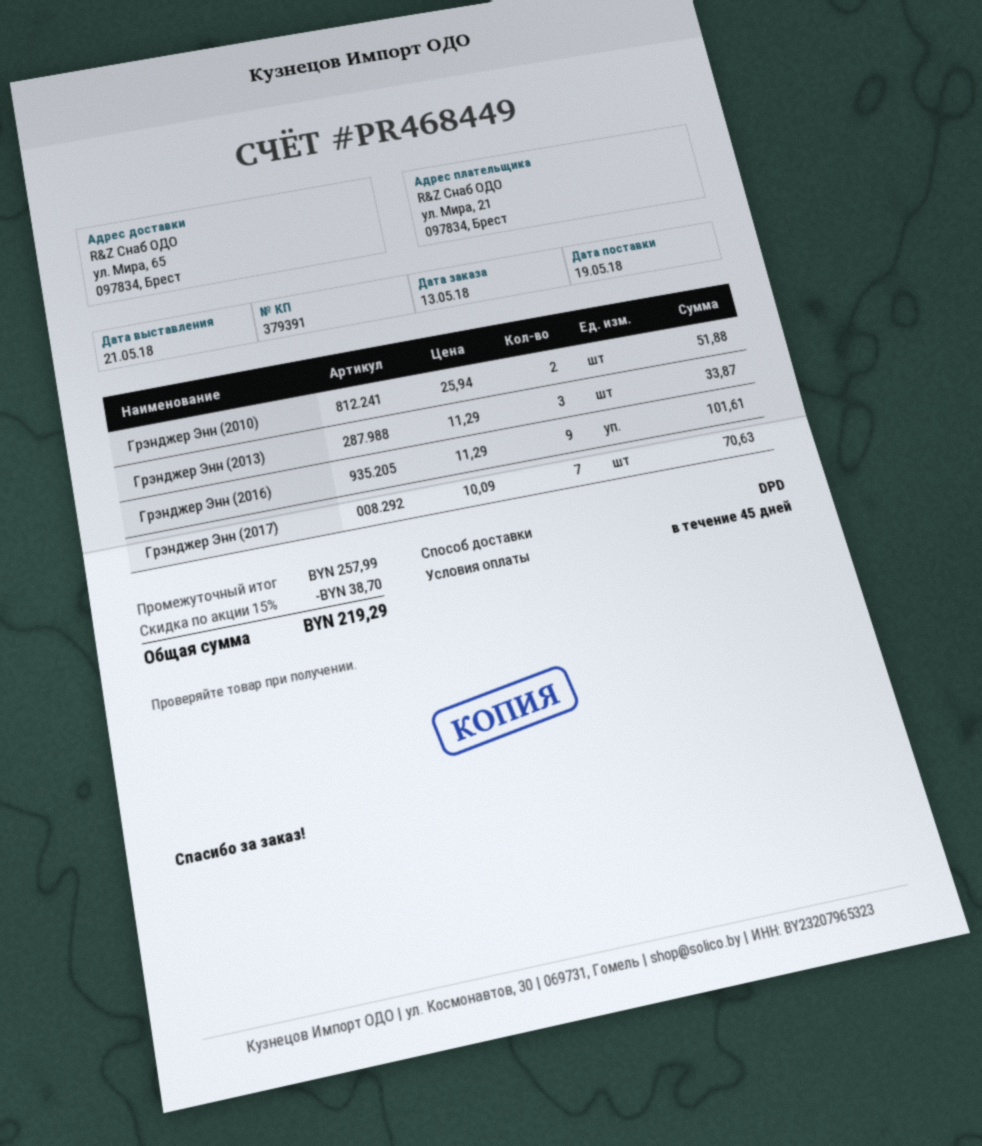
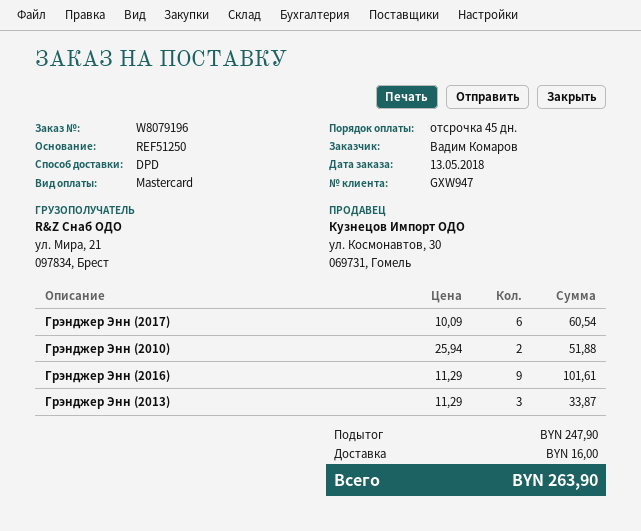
ship to: ул. Мира, 65, 097834, Брест -> ул. Мира, 21, 097834, Брест
Грэнджер Энн (2017): 7 x 10.09 = 70.63 -> 6 x 10.09 = 60.54
subtotal: 257.99 -> 247.90
discount: 15% = 38.70 -> none
shipping: none -> 16.00
total: 219.29 -> 263.90

